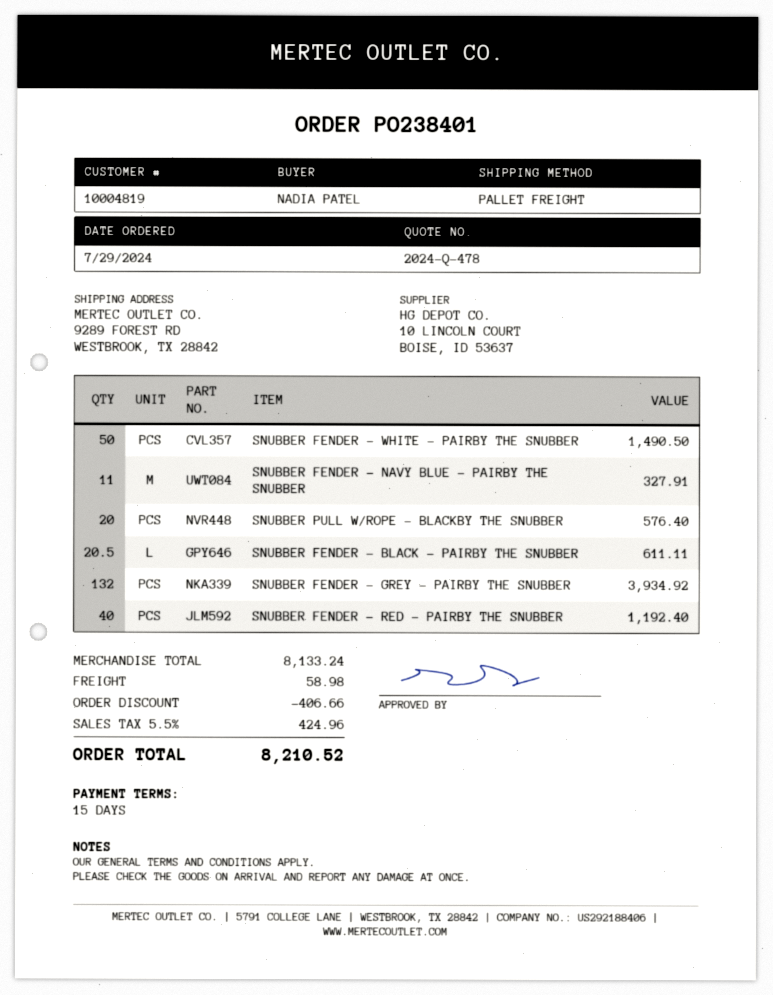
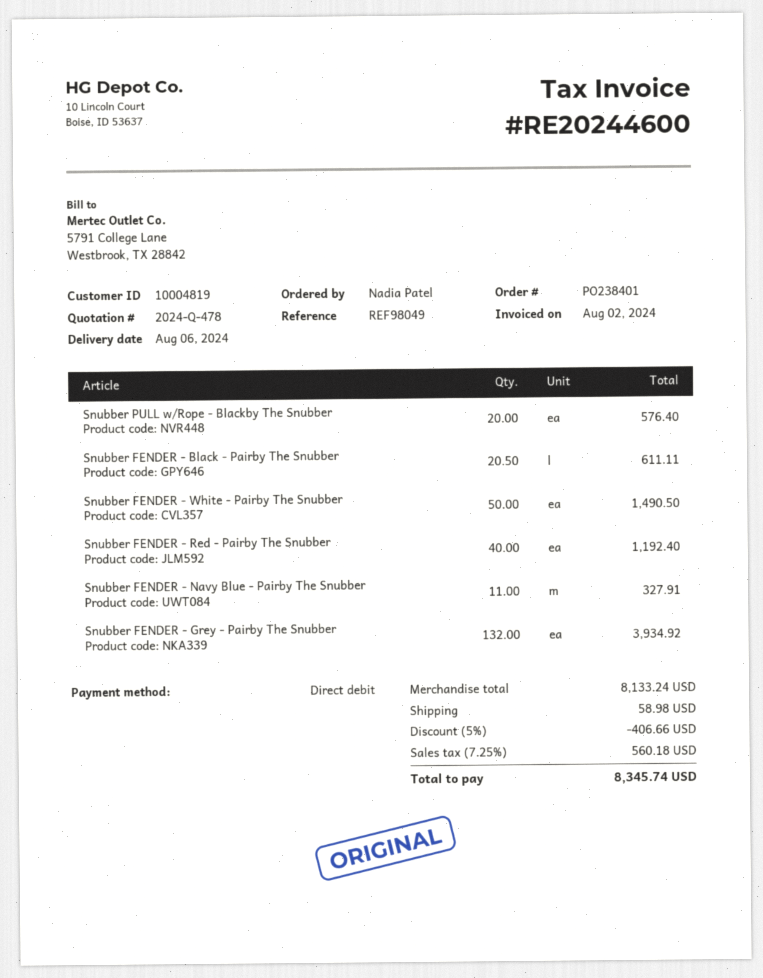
tax: 5.5% = 424.96 -> 7.25% = 560.18
total: 8210.52 -> 8345.74

